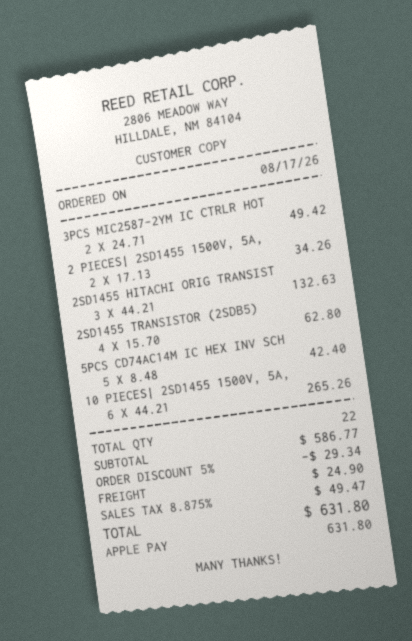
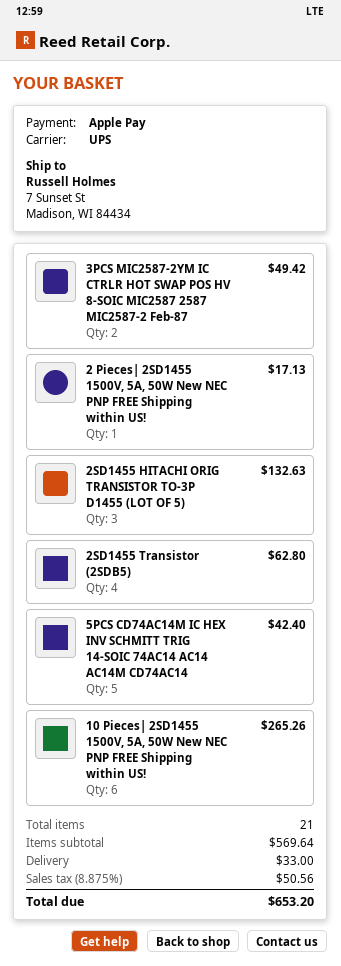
2 PIECES| 2SD1455 1500V, 5A,: 2 for 34.26 -> 1 for 17.13
total quantity: 22 -> 21
subtotal: 586.77 -> 569.64
discount: 5% = 29.34 -> none
shipping: 24.90 -> 33.00
tax: 8.875% = 49.47 -> 8.875% = 50.56
total: 631.80 -> 653.20

